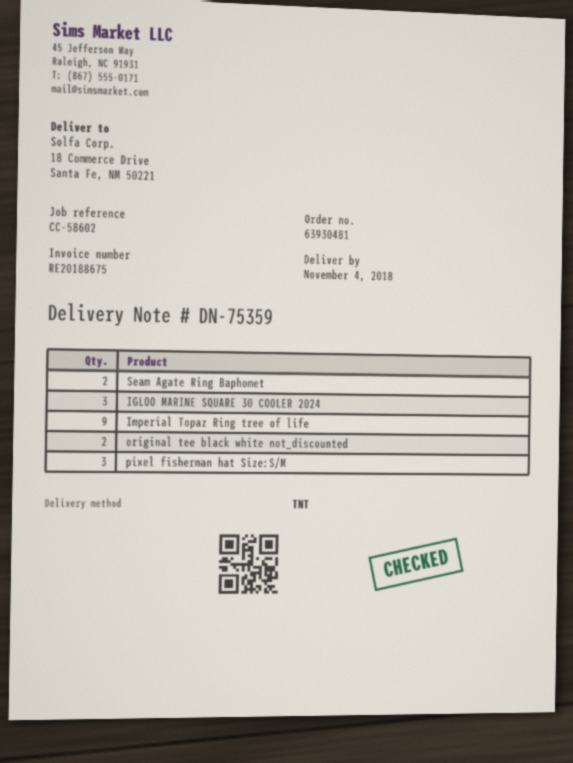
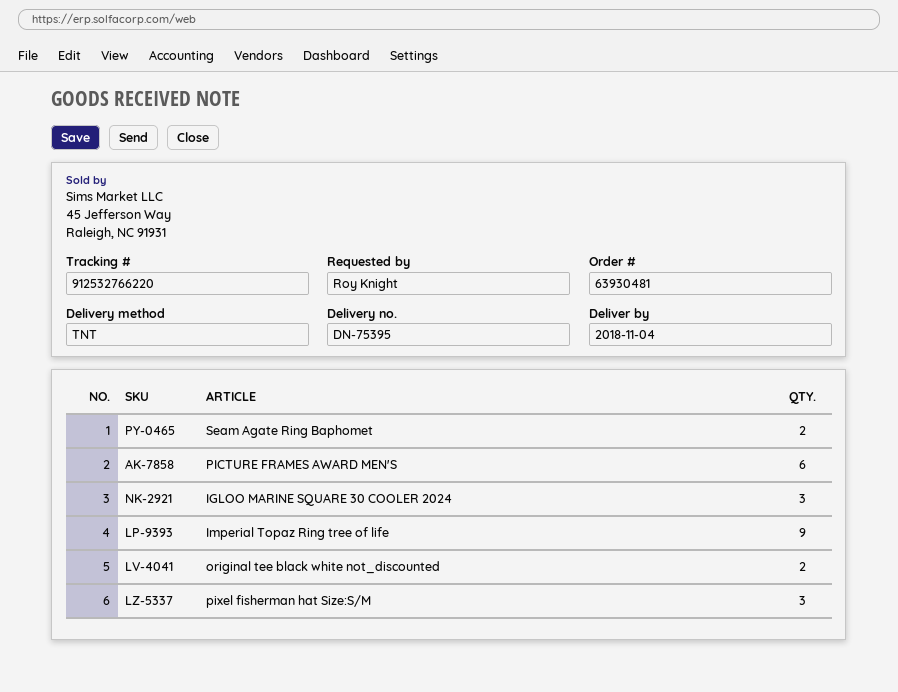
delivery note number: DN-75359 -> DN-75395
PICTURE FRAMES AWARD MEN'S: none -> 6

